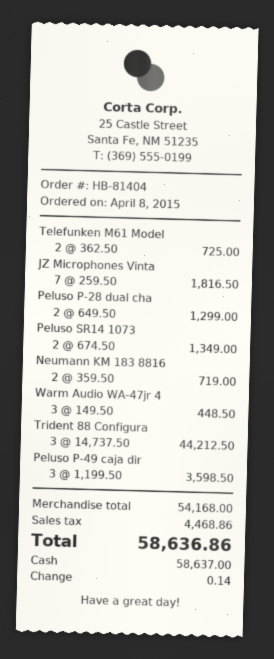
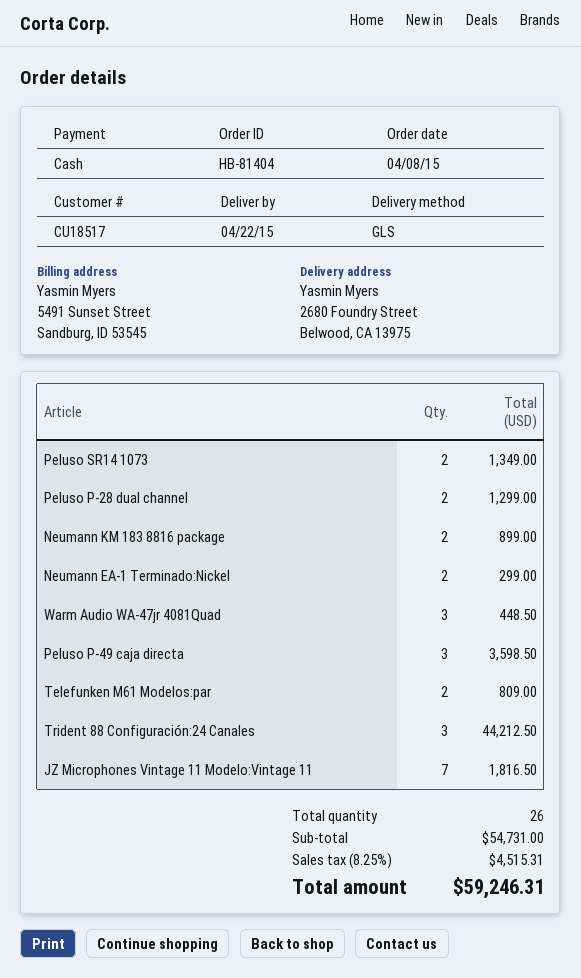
Telefunken M61 Model: 2 for 725.00 -> 2 for 809.00
Neumann KM 183 8816: 2 for 719.00 -> 2 for 899.00
Neumann EA-1 Terminado:Nickel: none -> 2 for 299.00
subtotal: 54168.00 -> 54731.00
tax: 4468.86 -> 4515.31
total: 58636.86 -> 59246.31

